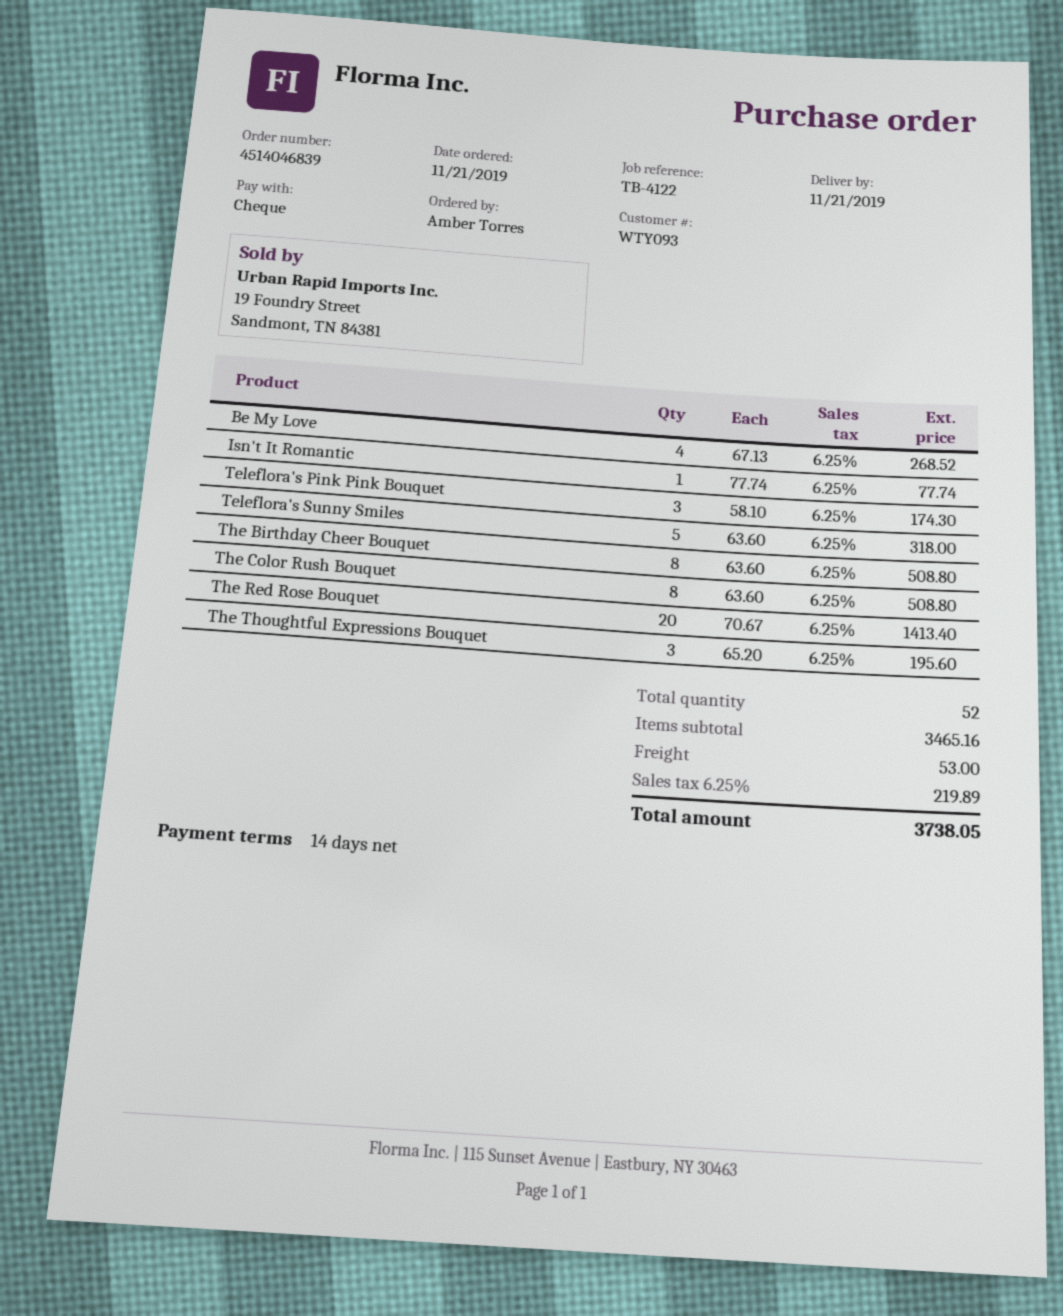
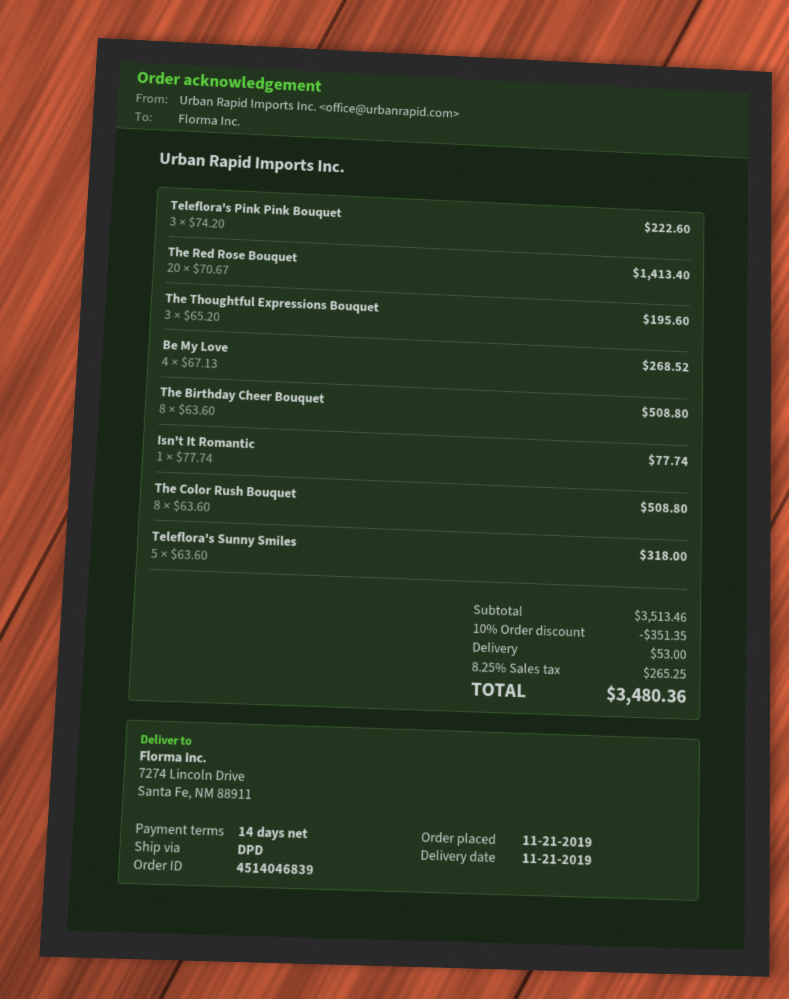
Teleflora's Pink Pink Bouquet: 3 x 58.10 = 174.30 -> 3 x 74.20 = 222.60
subtotal: 3465.16 -> 3513.46
discount: none -> 10% = 351.35
tax: 6.25% = 219.89 -> 8.25% = 265.25
total: 3738.05 -> 3480.36

